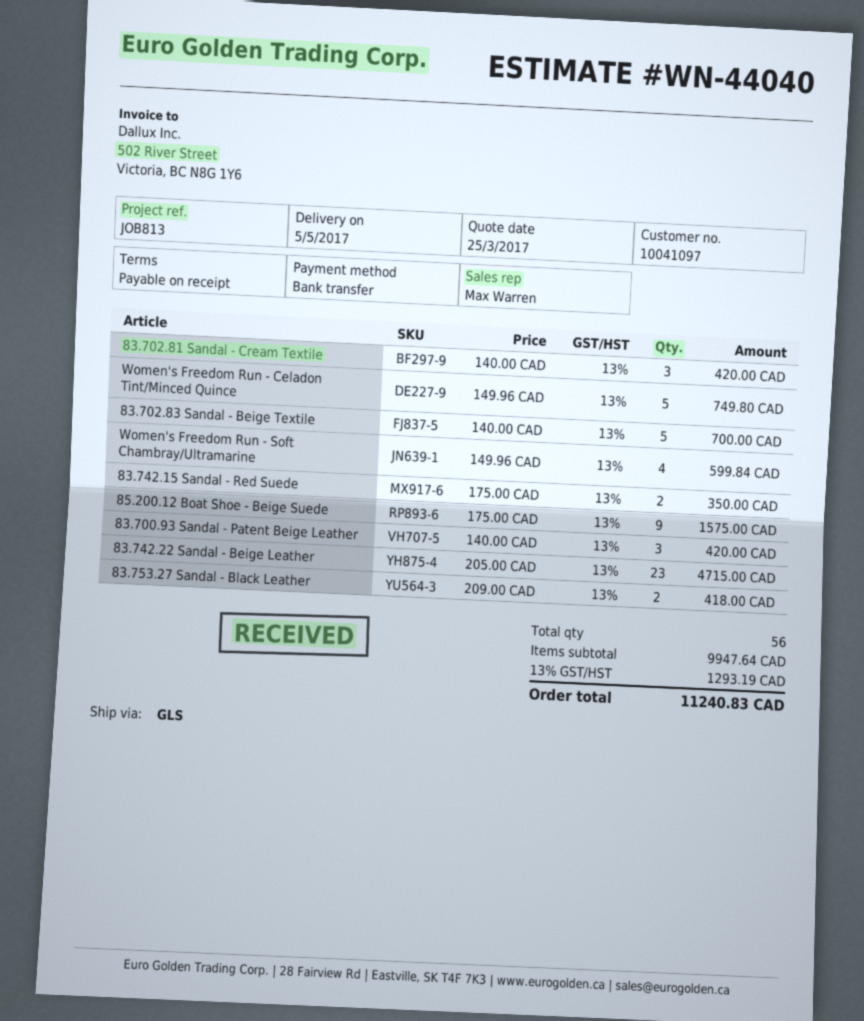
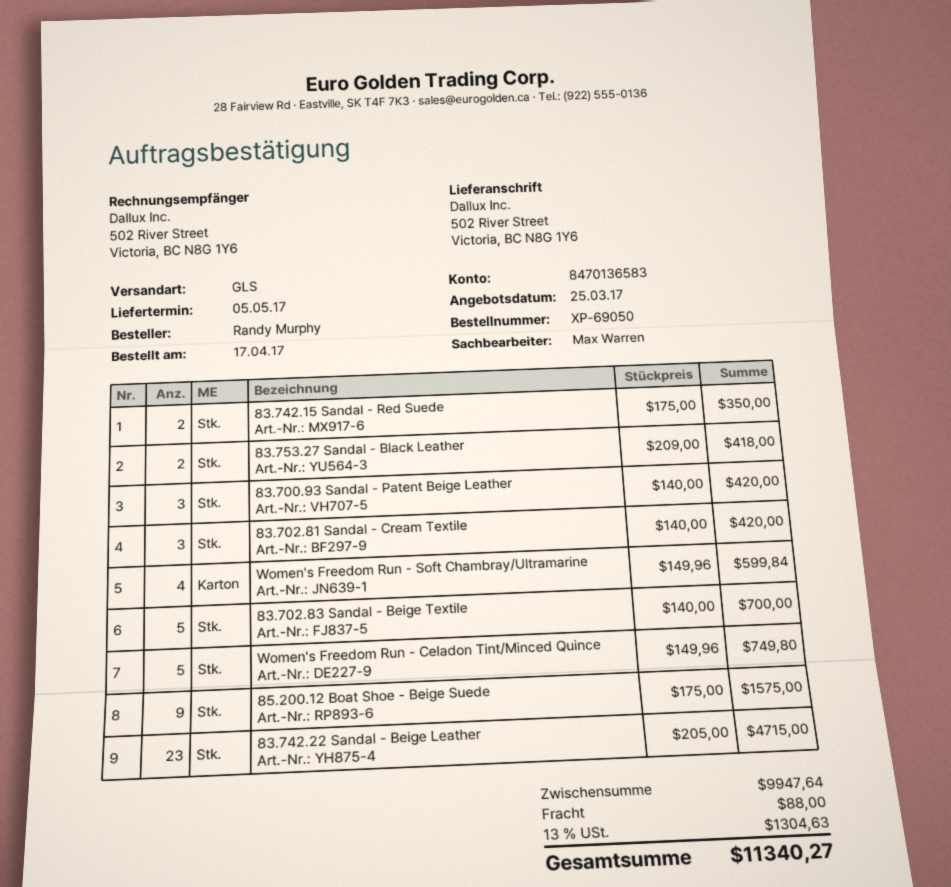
shipping: none -> 88.00
tax: 13% = 1293.19 -> 13% = 1304.63
total: 11240.83 -> 11340.27

